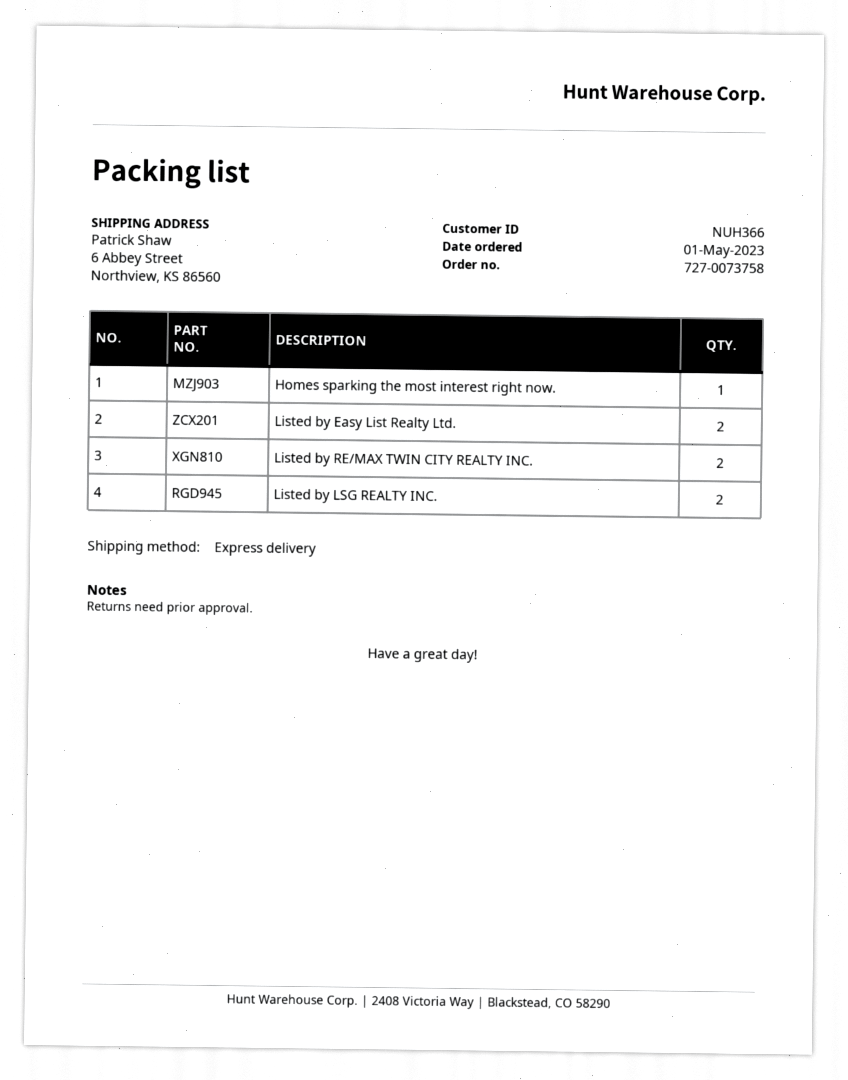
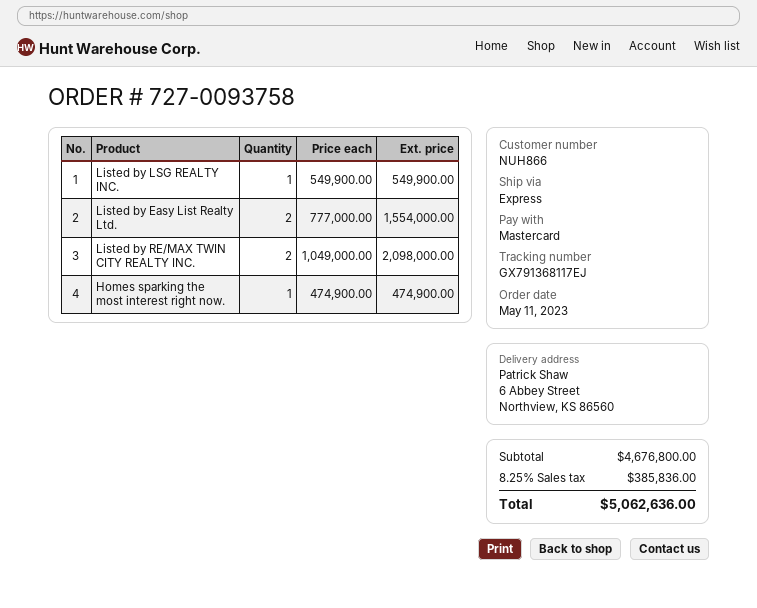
order number: 727-0073758 -> 727-0093758
order date: 2023-05-01 -> 2023-05-11
customer number: NUH366 -> NUH866
Listed by LSG REALTY INC.: 2 -> 1

